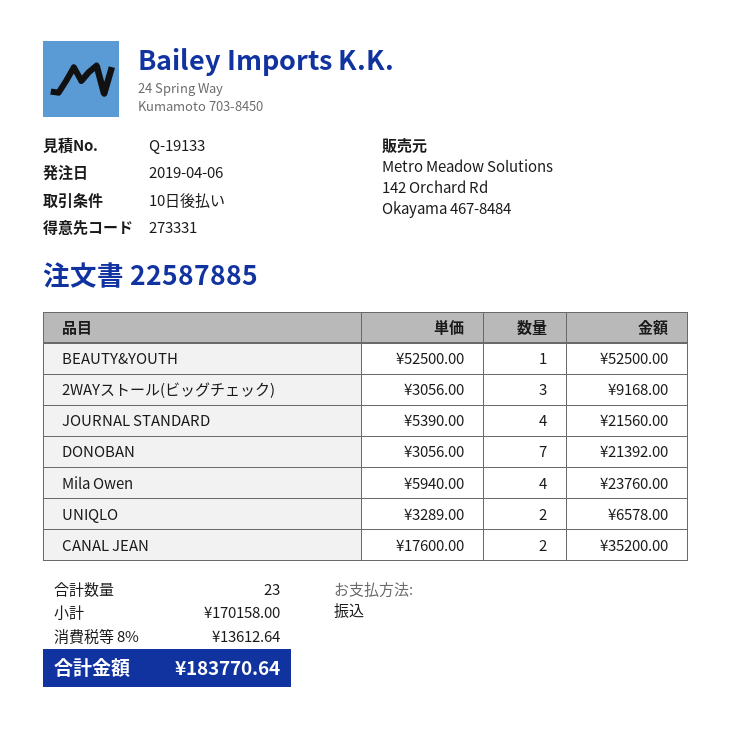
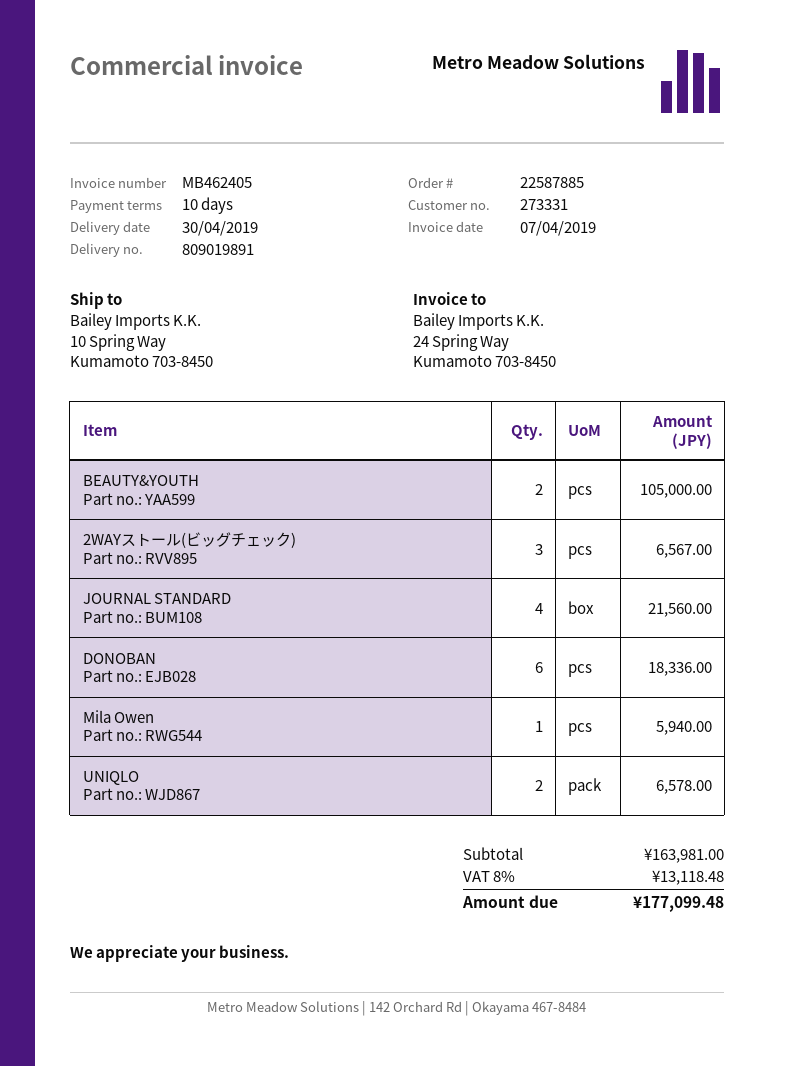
BEAUTY&YOUTH: 1 for 52500.00 -> 2 for 105000.00
2WAYストール(ビッグチェック): 3 for 9168.00 -> 3 for 6567.00
DONOBAN: 7 for 21392.00 -> 6 for 18336.00
Mila Owen: 4 for 23760.00 -> 1 for 5940.00
CANAL JEAN: 2 for 35200.00 -> none
subtotal: 170158.00 -> 163981.00
tax: 8% = 13612.64 -> 8% = 13118.48
total: 183770.64 -> 177099.48

